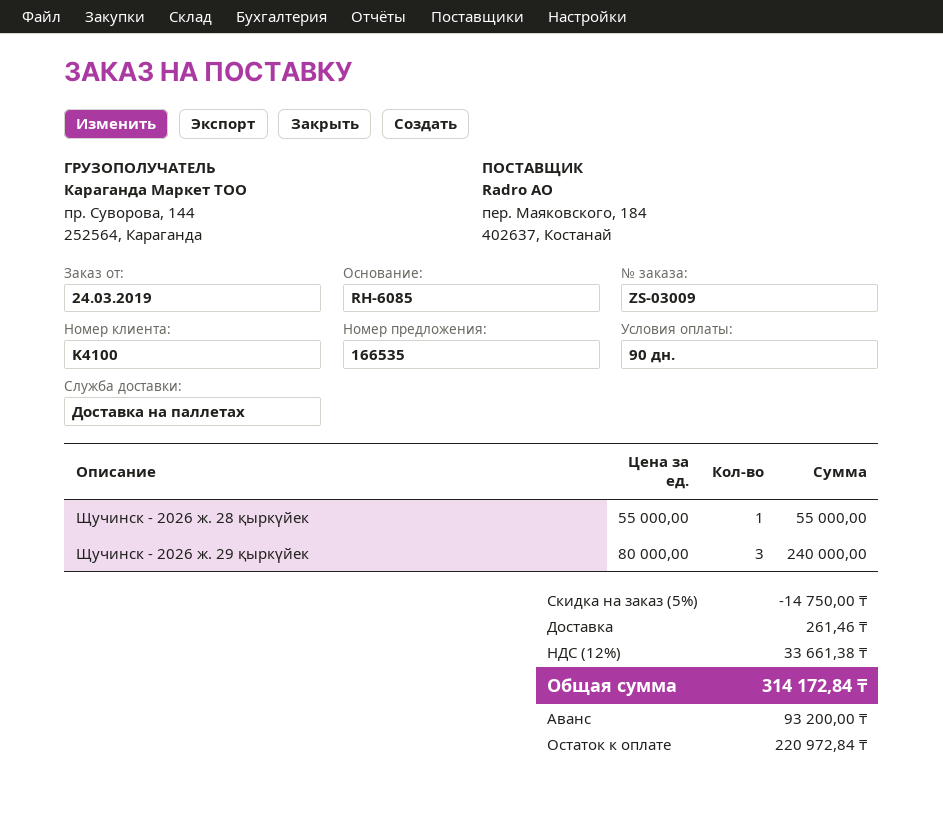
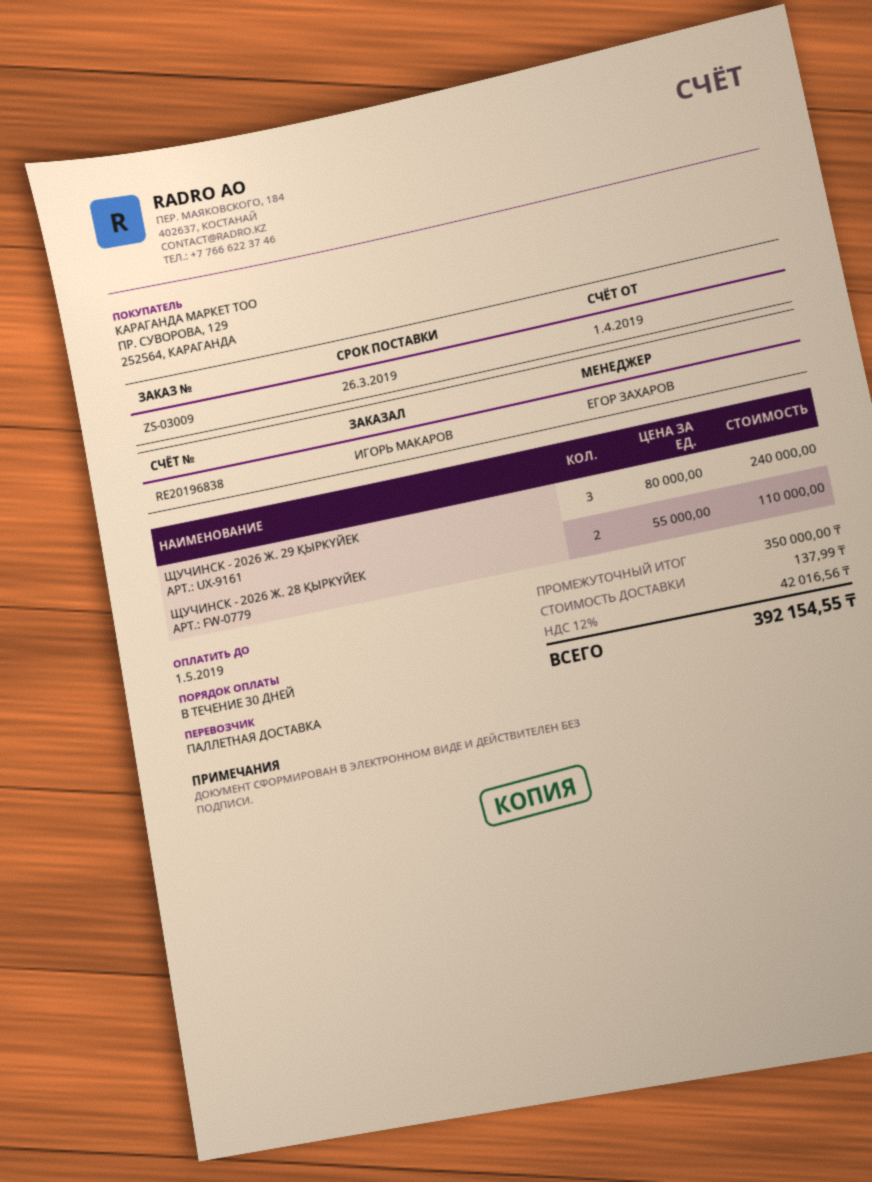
payment terms: 90 days -> 30 days
Щучинск - 2026 ж. 28 қыркүйек: 1 x 55000.00 = 55000.00 -> 2 x 55000.00 = 110000.00
discount: 5% = 14750.00 -> none
shipping: 261.46 -> 137.99
tax: 12% = 33661.38 -> 12% = 42016.56
total: 314172.84 -> 392154.55

